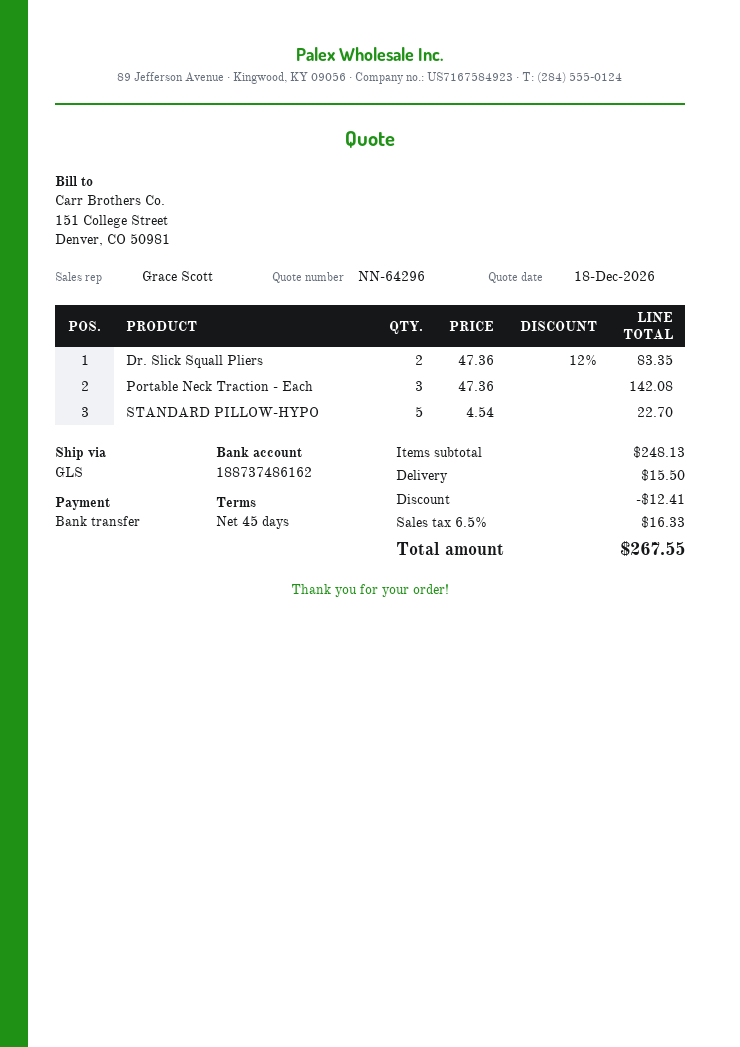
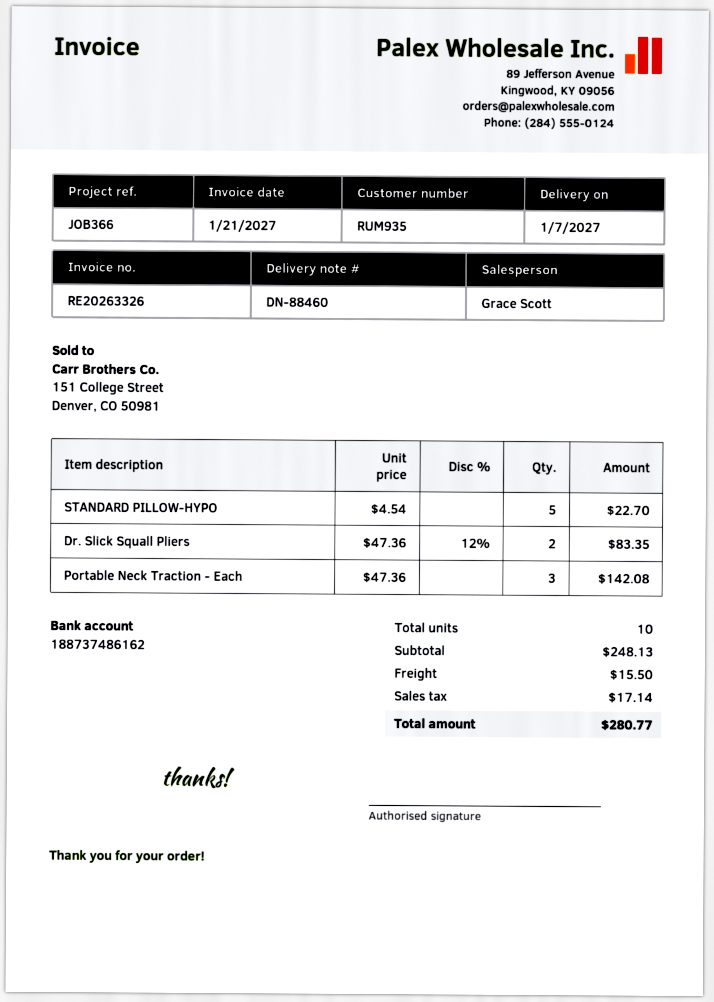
discount: 12.41 -> none
tax: 16.33 -> 17.14
total: 267.55 -> 280.77

